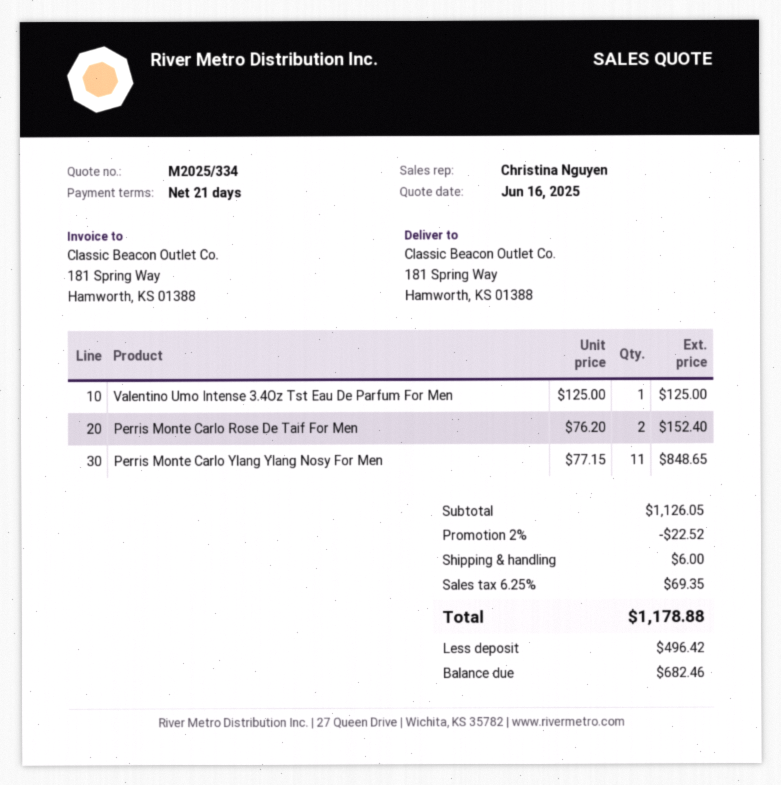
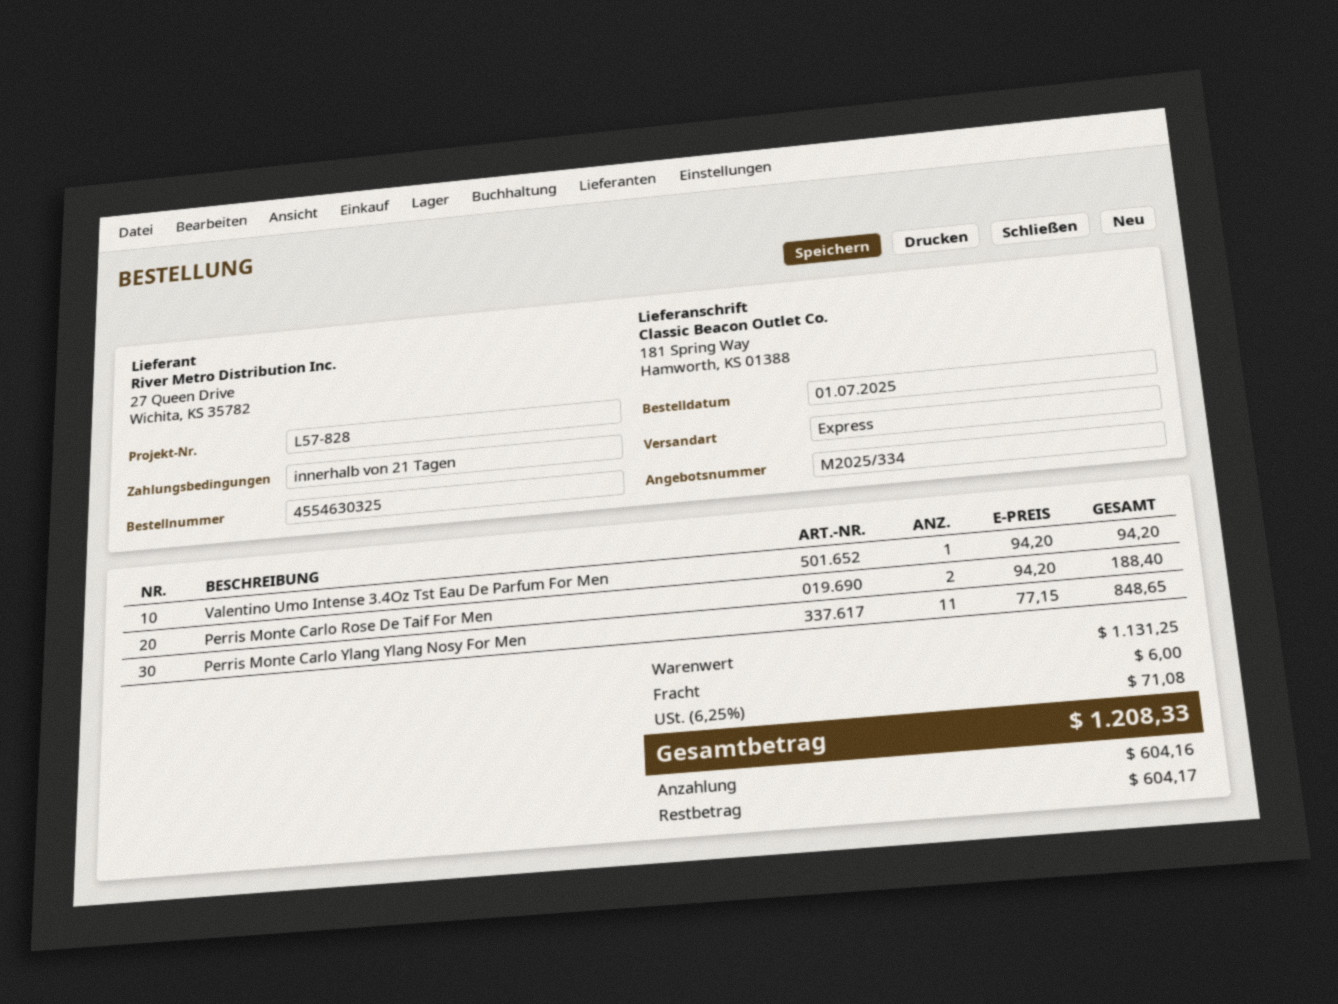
Valentino Umo Intense 3.4Oz Tst Eau De Parfum For Men: 1 x 125.00 = 125.00 -> 1 x 94.20 = 94.20
Perris Monte Carlo Rose De Taif For Men: 2 x 76.20 = 152.40 -> 2 x 94.20 = 188.40
subtotal: 1126.05 -> 1131.25
discount: 2% = 22.52 -> none
tax: 6.25% = 69.35 -> 6.25% = 71.08
total: 1178.88 -> 1208.33
deposit: 496.42 -> 604.16
balance: 682.46 -> 604.17

